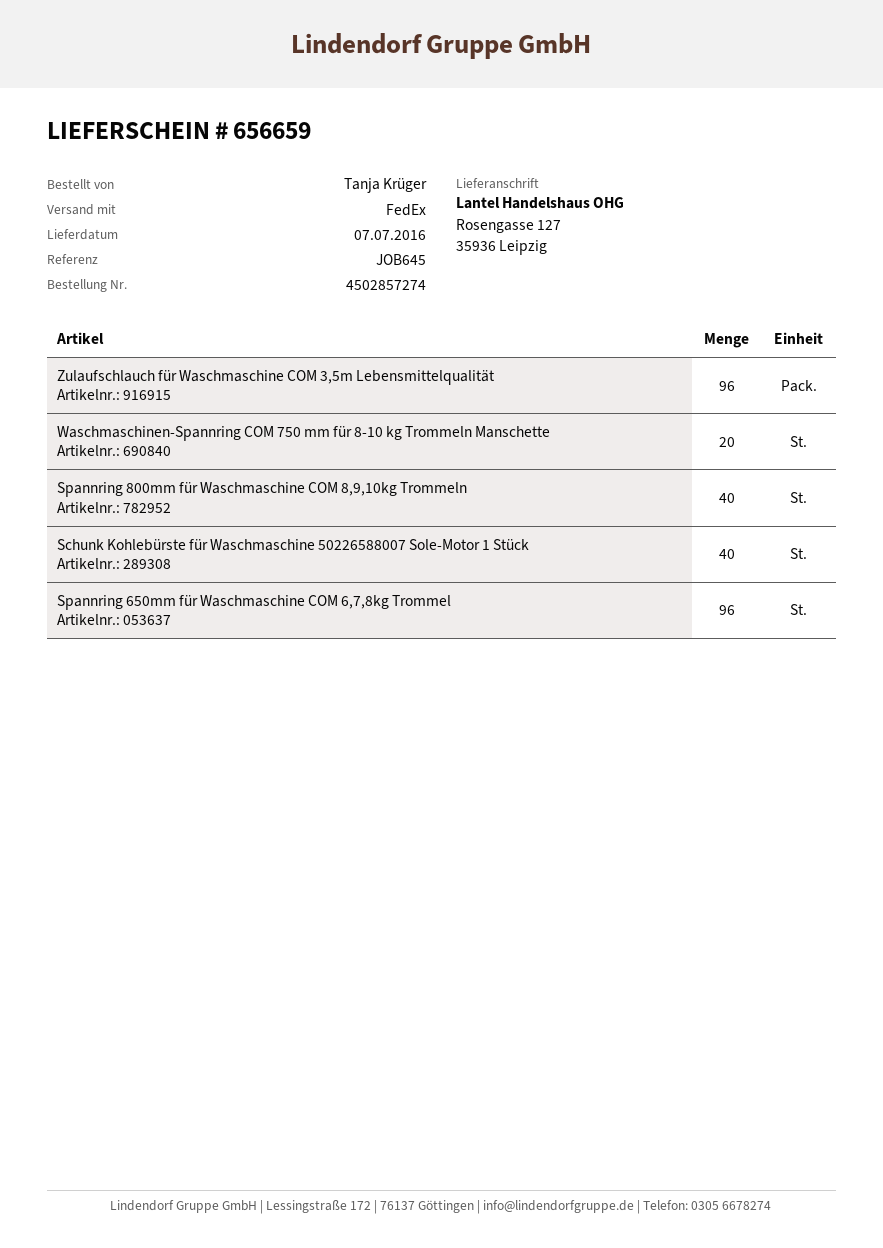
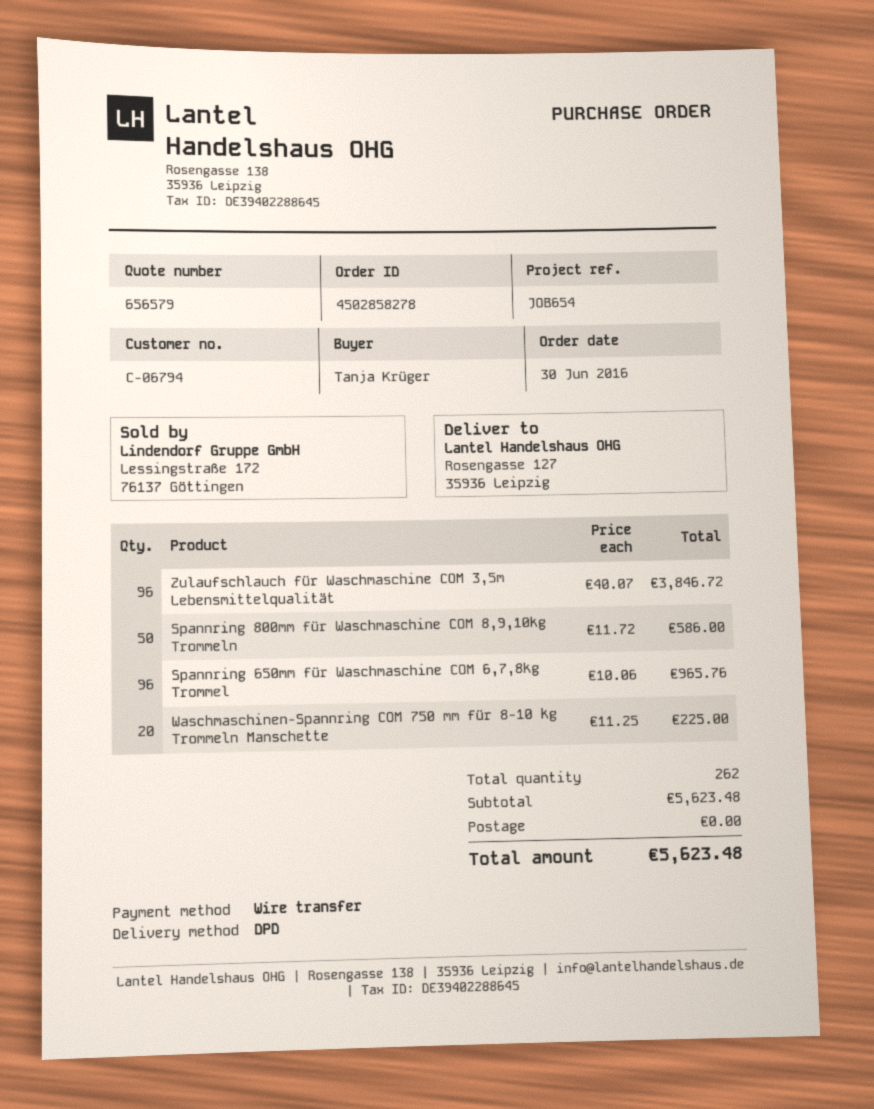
order number: 4502857274 -> 4502858278
reference: JOB645 -> JOB654
shipping method: FedEx -> DPD
Spannring 800mm für Waschmaschine COM 8,9,10kg Trommeln: 40 -> 50
Schunk Kohlebürste für Waschmaschine 50226588007 Sole-Motor 1 Stück: 40 -> none

